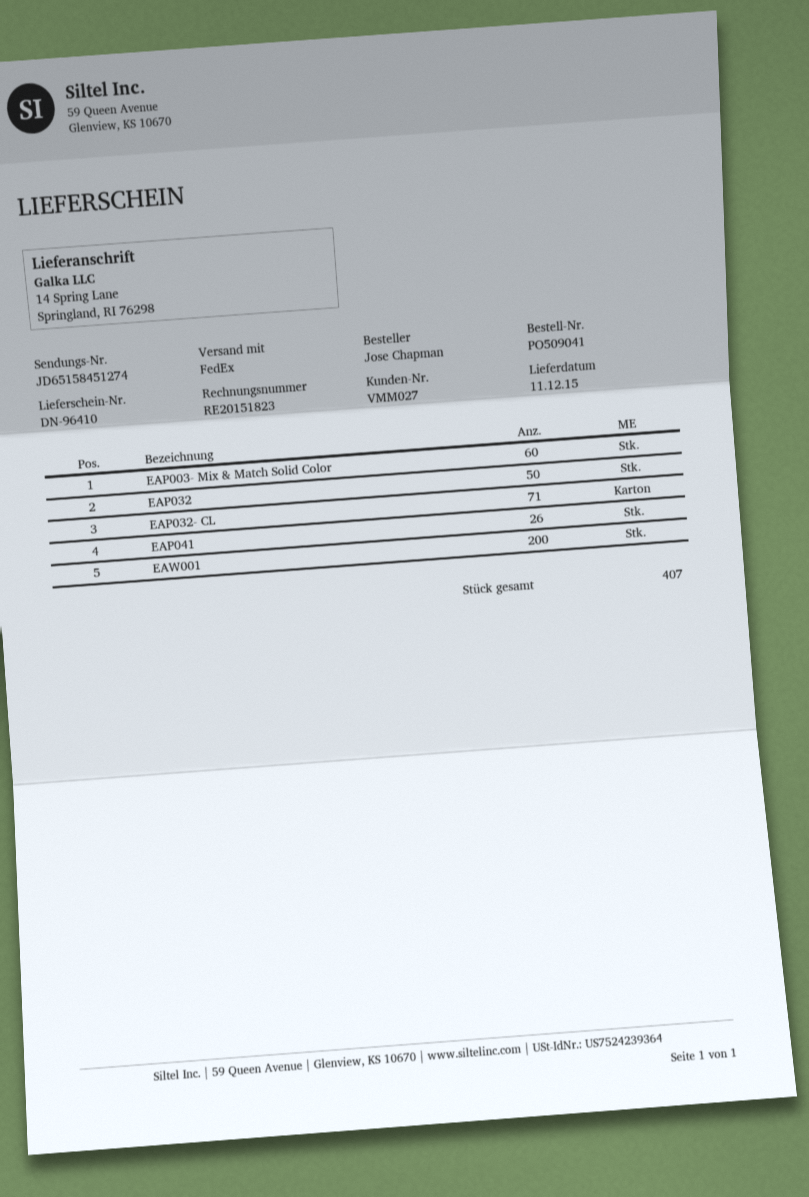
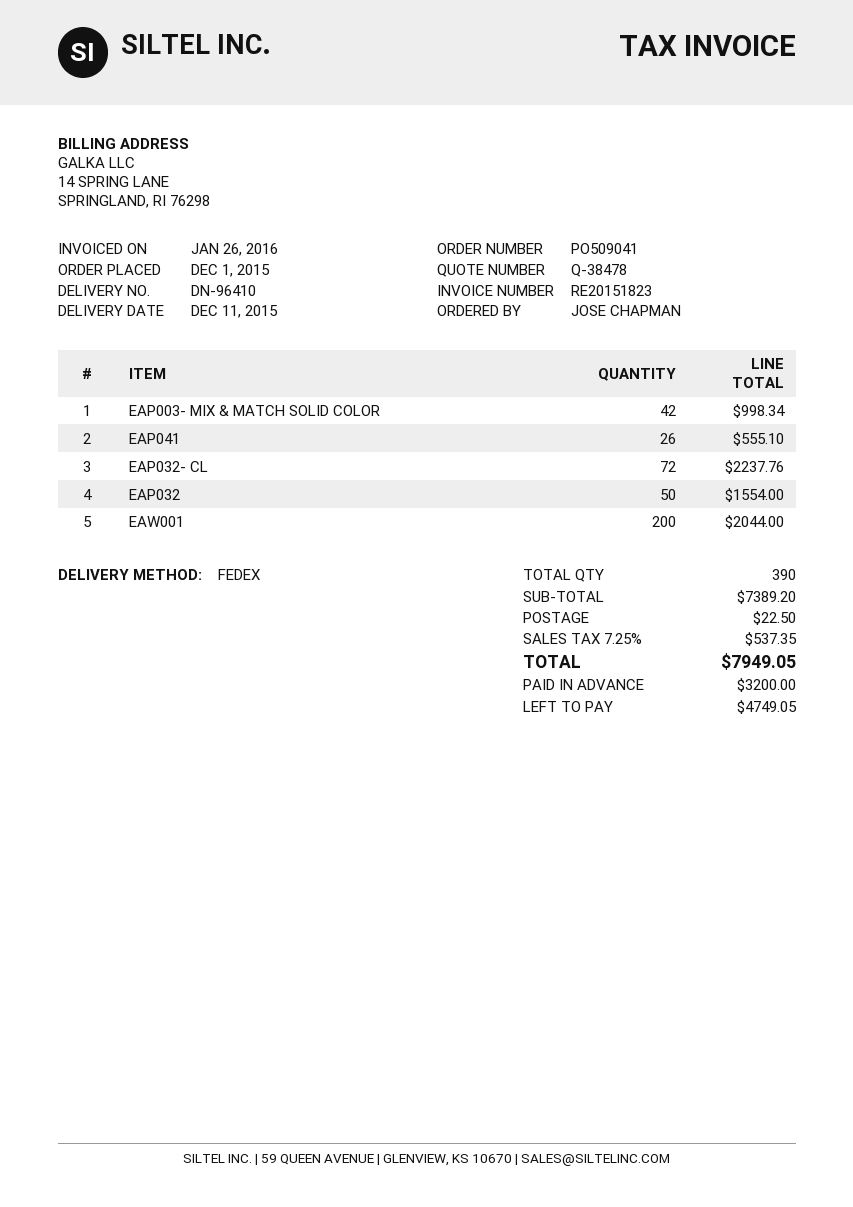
EAP003- Mix & Match Solid Color: 60 -> 42
EAP032- CL: 71 -> 72
total quantity: 407 -> 390

